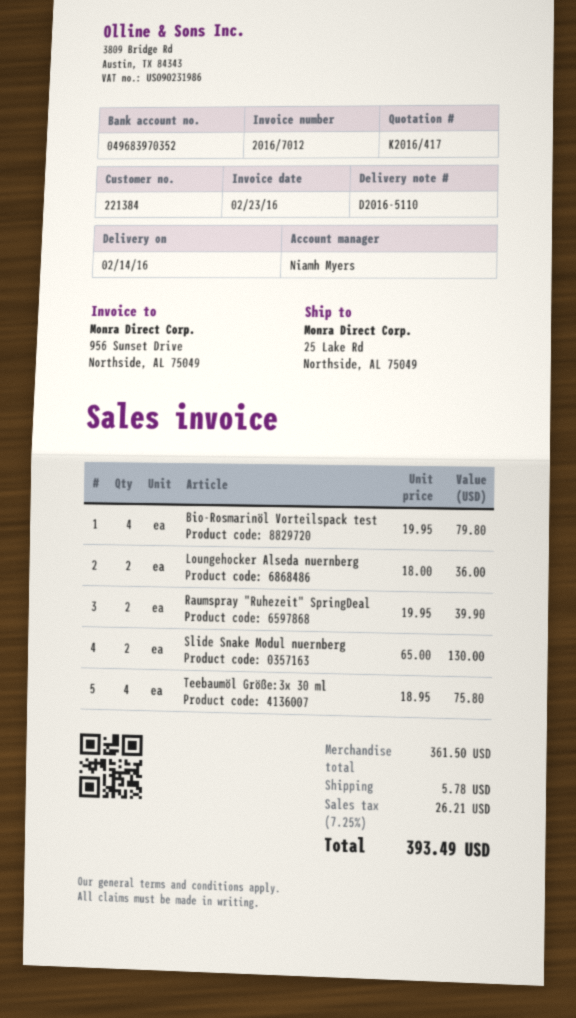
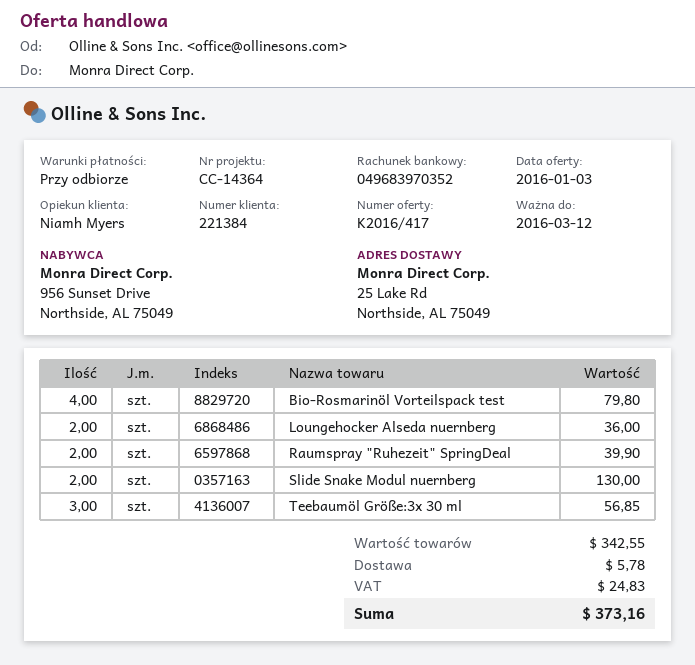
Teebaumöl Größe:3x 30 ml: 4 for 75.80 -> 3 for 56.85
subtotal: 361.50 -> 342.55
tax: 26.21 -> 24.83
total: 393.49 -> 373.16

